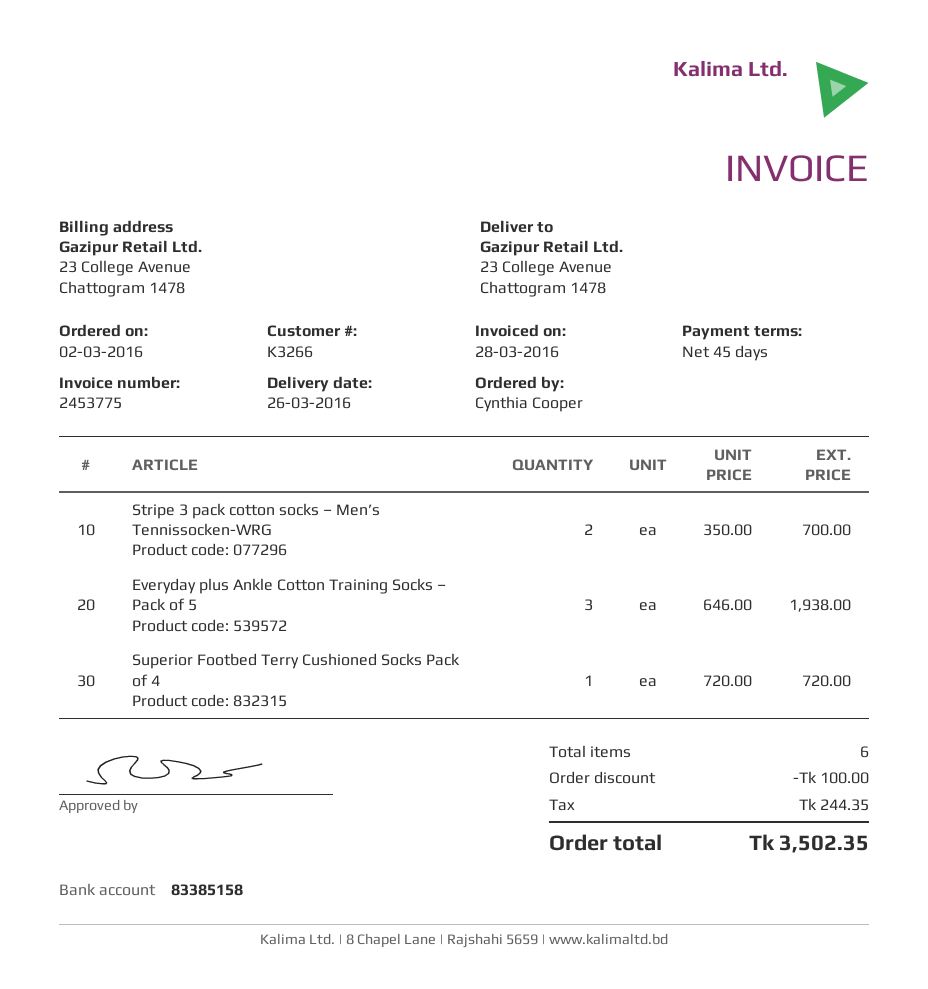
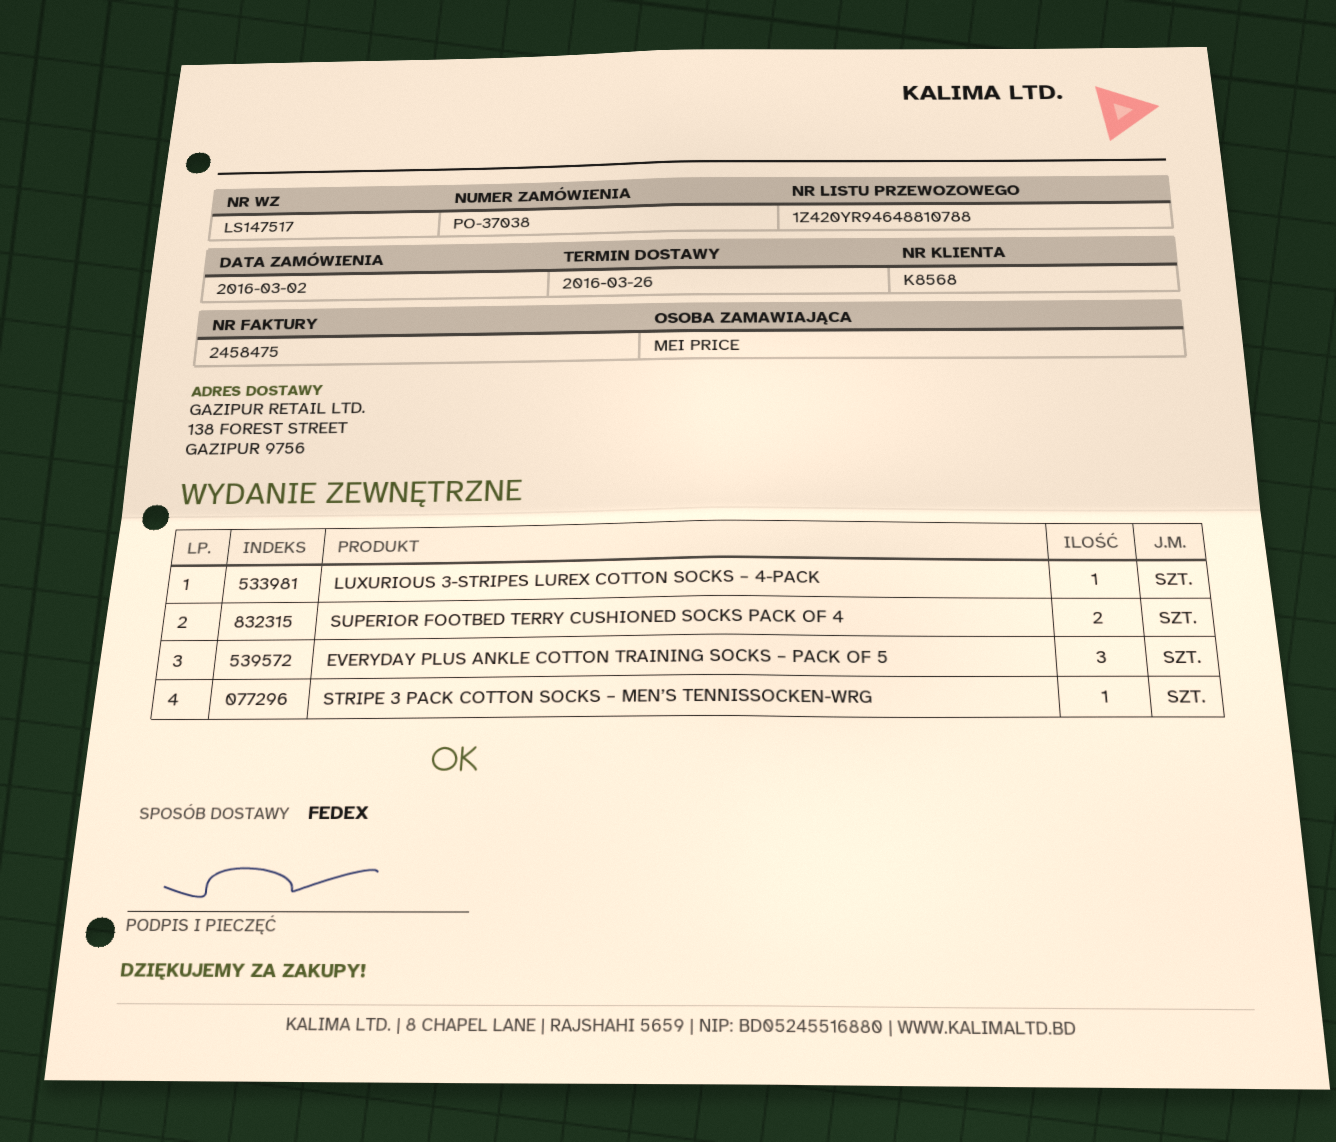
invoice number: 2453775 -> 2458475
customer number: K3266 -> K8568
ordered by: Cynthia Cooper -> MEI PRICE
ship to: 23 College Avenue, Chattogram 1478 -> 138 FOREST STREET, GAZIPUR 9756
Stripe 3 pack cotton socks – Men’s Tennissocken-WRG: 2 -> 1
Superior Footbed Terry Cushioned Socks Pack of 4: 1 -> 2
LUXURIOUS 3-STRIPES LUREX COTTON SOCKS – 4-PACK: none -> 1

